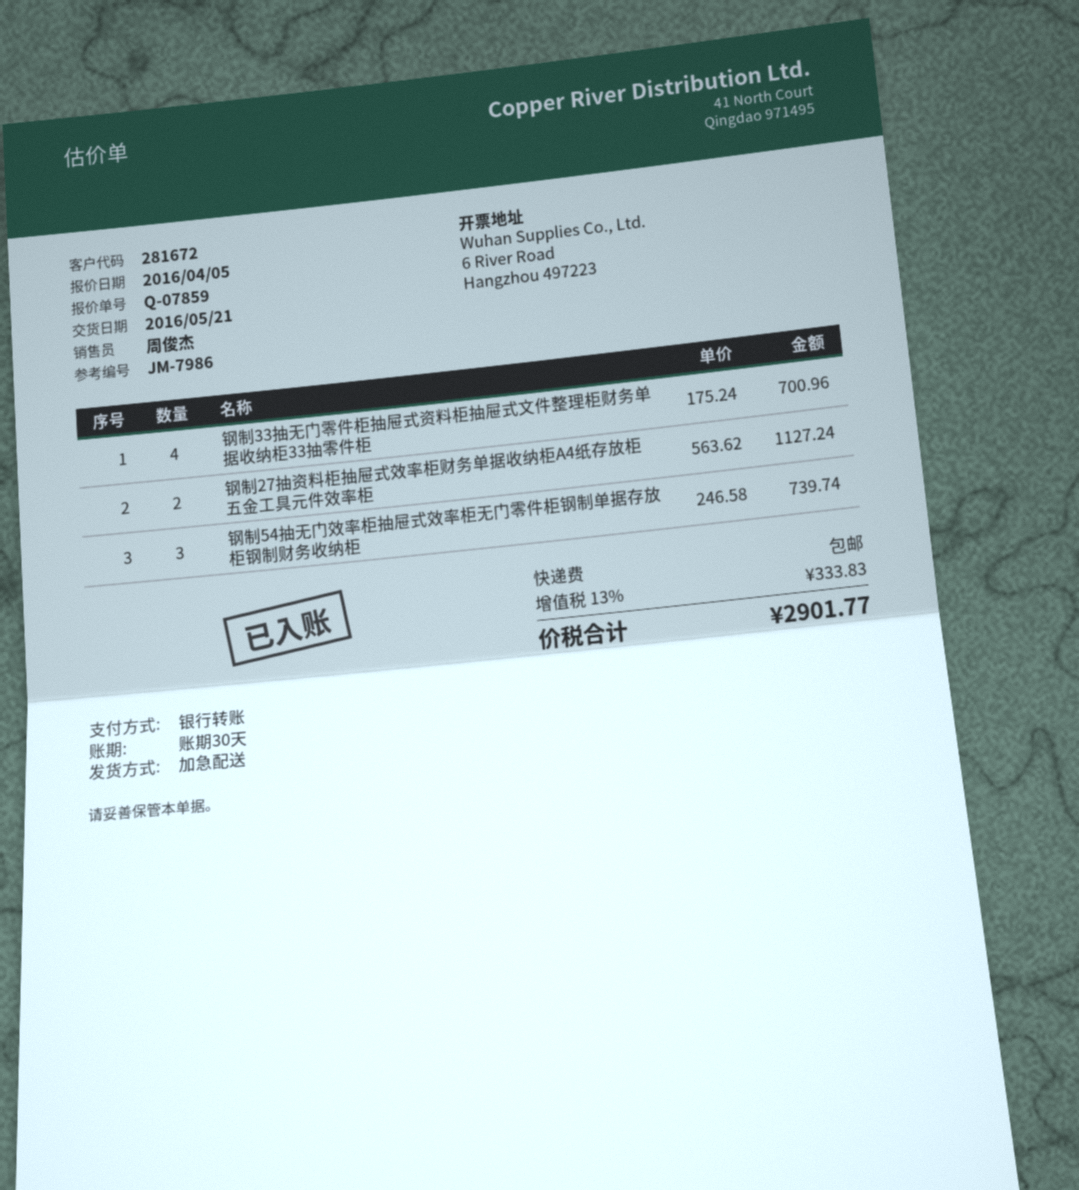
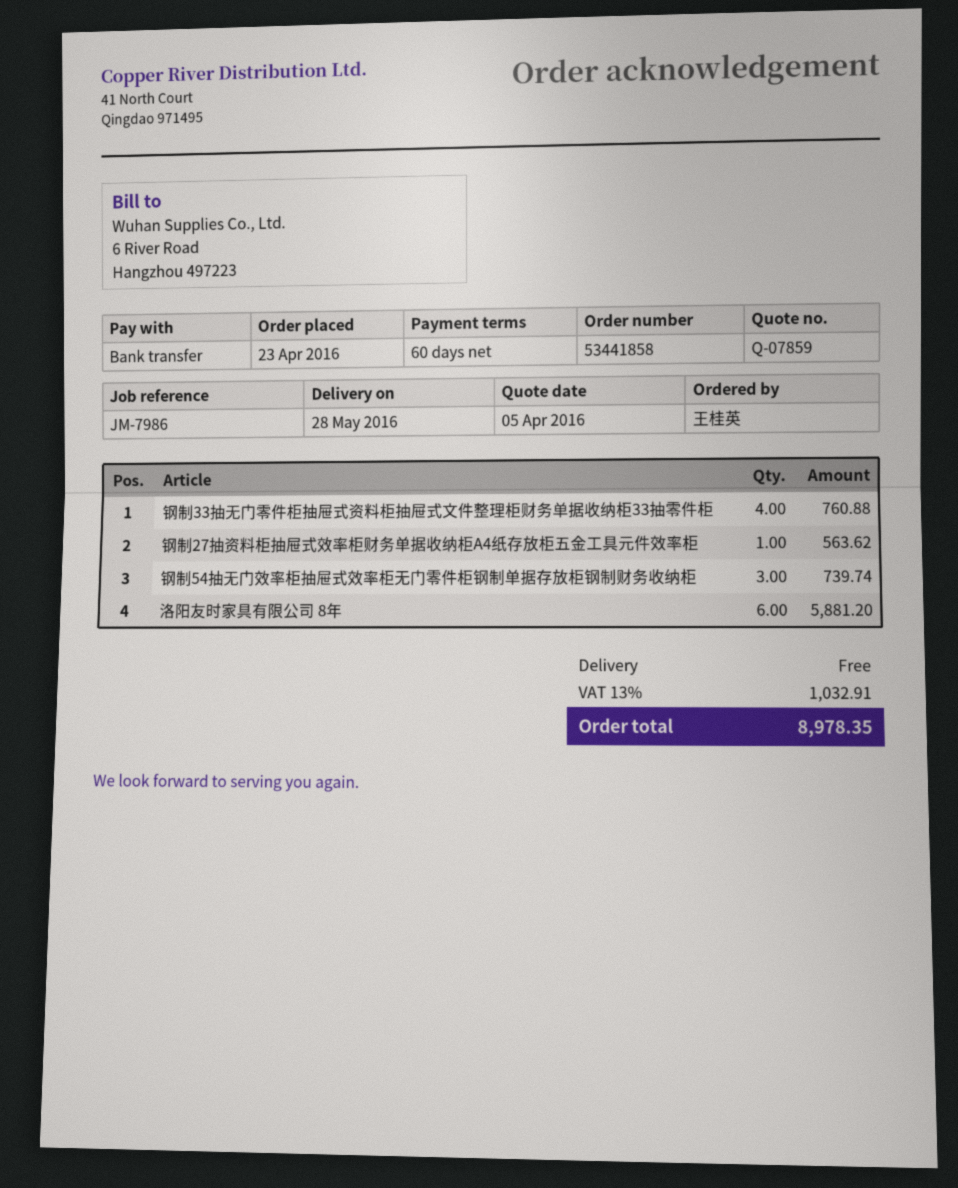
delivery date: 2016-05-21 -> 2016-05-28
payment terms: 30 days -> 60 days
钢制33抽无门零件柜抽屉式资料柜抽屉式文件整理柜财务单据收纳柜33抽零件柜: 4 for 700.96 -> 4 for 760.88
钢制27抽资料柜抽屉式效率柜财务单据收纳柜A4纸存放柜五金工具元件效率柜: 2 for 1127.24 -> 1 for 563.62
洛阳友时家具有限公司 8年: none -> 6 for 5881.20
tax: 13% = 333.83 -> 13% = 1032.91
total: 2901.77 -> 8978.35

